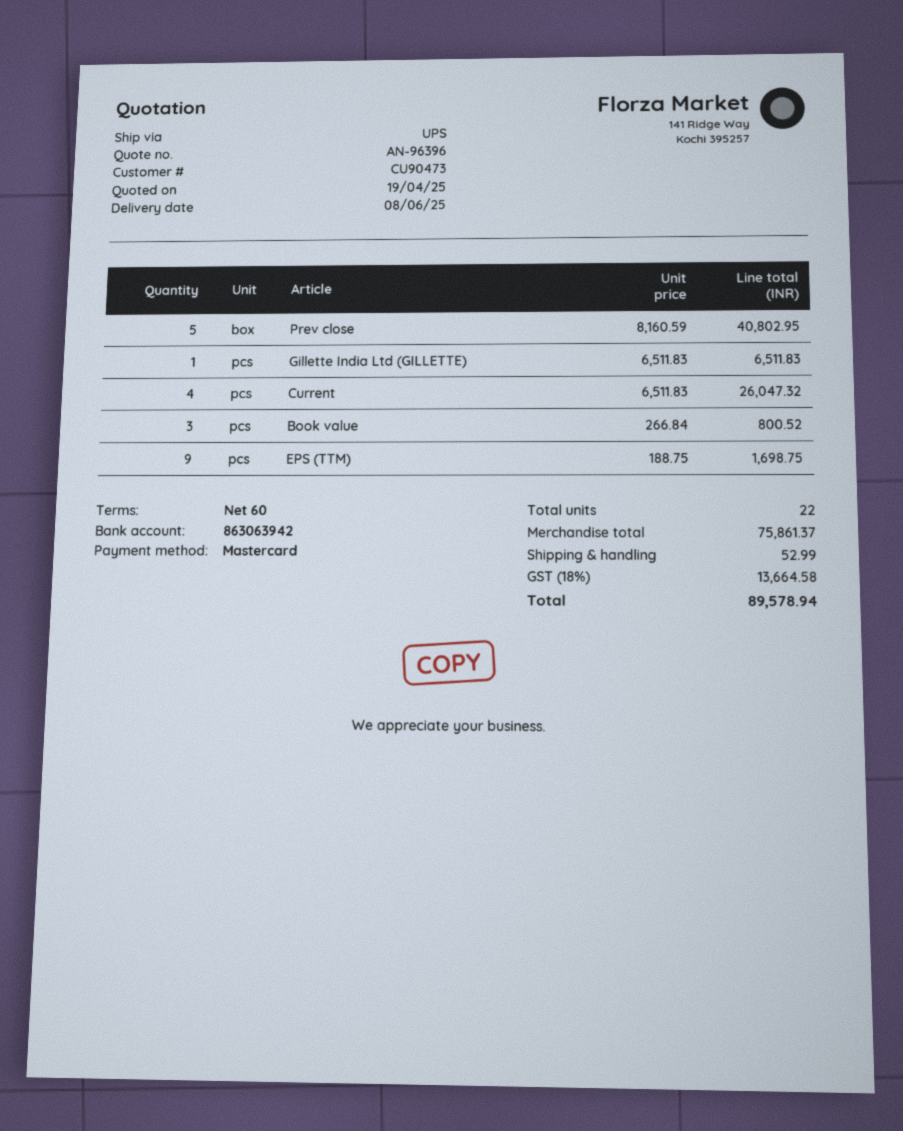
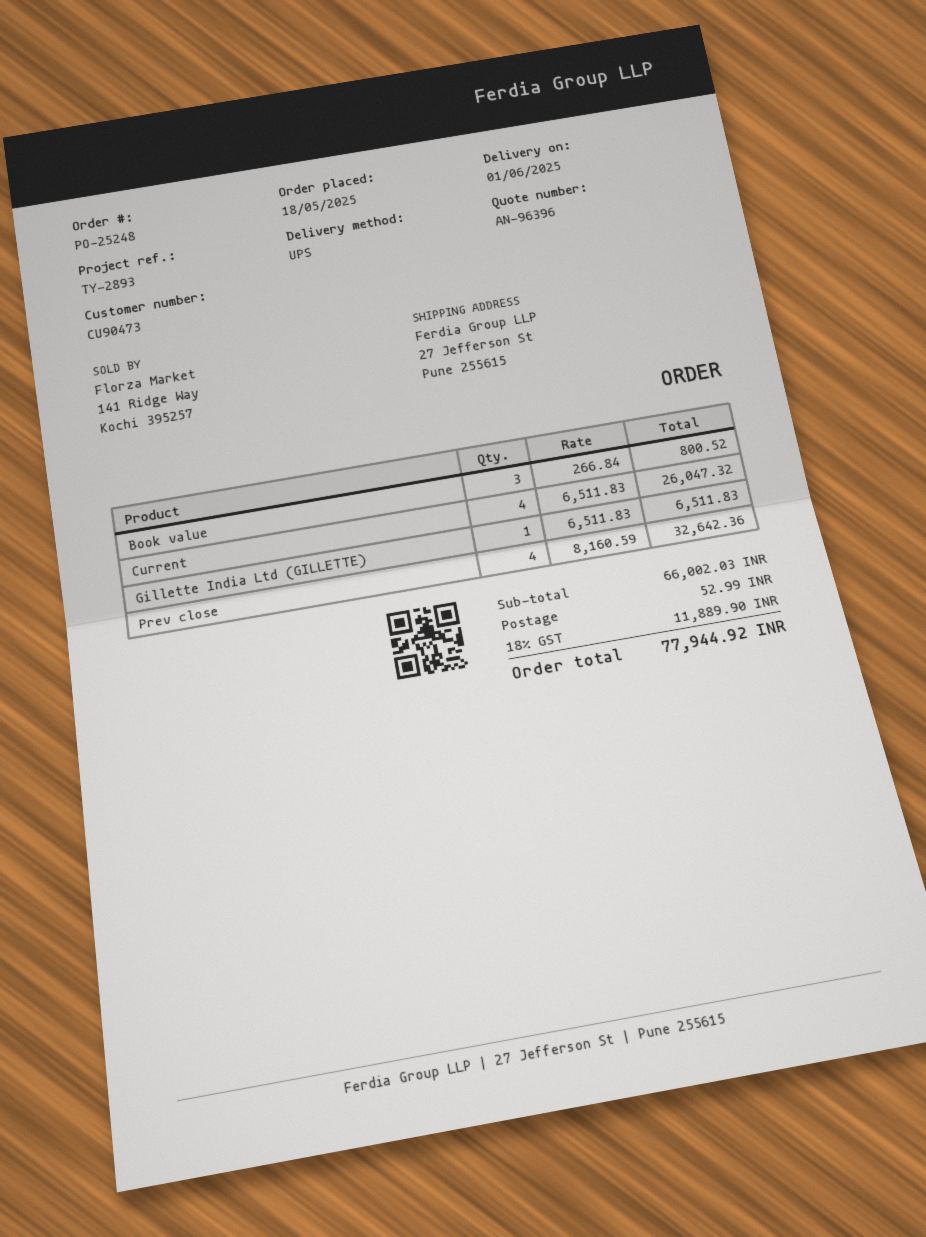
delivery date: 2025-06-08 -> 2025-06-01
Prev close: 5 x 8160.59 = 40802.95 -> 4 x 8160.59 = 32642.36
EPS (TTM): 9 x 188.75 = 1698.75 -> none
subtotal: 75861.37 -> 66002.03
tax: 18% = 13664.58 -> 18% = 11889.90
total: 89578.94 -> 77944.92

